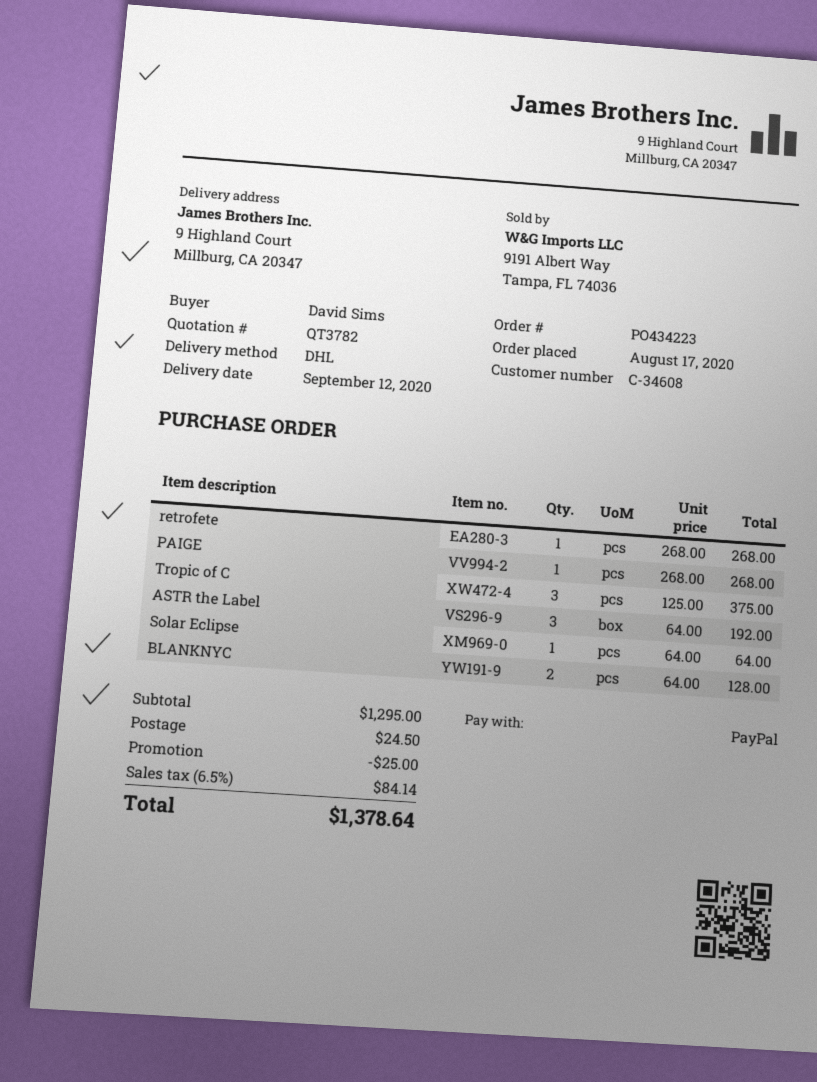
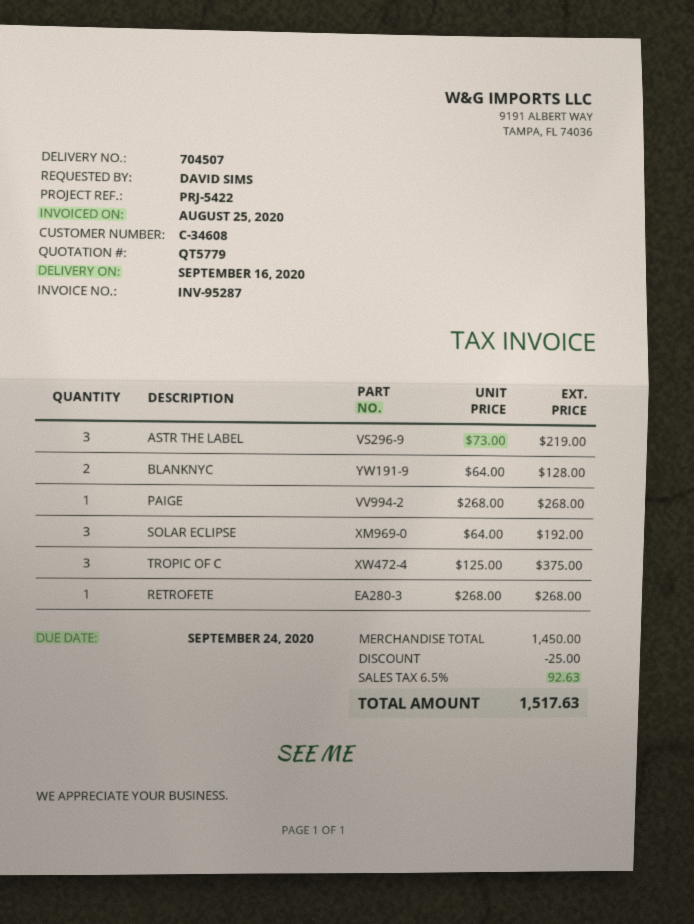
quote number: QT3782 -> QT5779
delivery date: 2020-09-12 -> 2020-09-16
ASTR the Label: 3 x 64.00 = 192.00 -> 3 x 73.00 = 219.00
Solar Eclipse: 1 x 64.00 = 64.00 -> 3 x 64.00 = 192.00
subtotal: 1295.00 -> 1450.00
shipping: 24.50 -> none
tax: 6.5% = 84.14 -> 6.5% = 92.63
total: 1378.64 -> 1517.63

